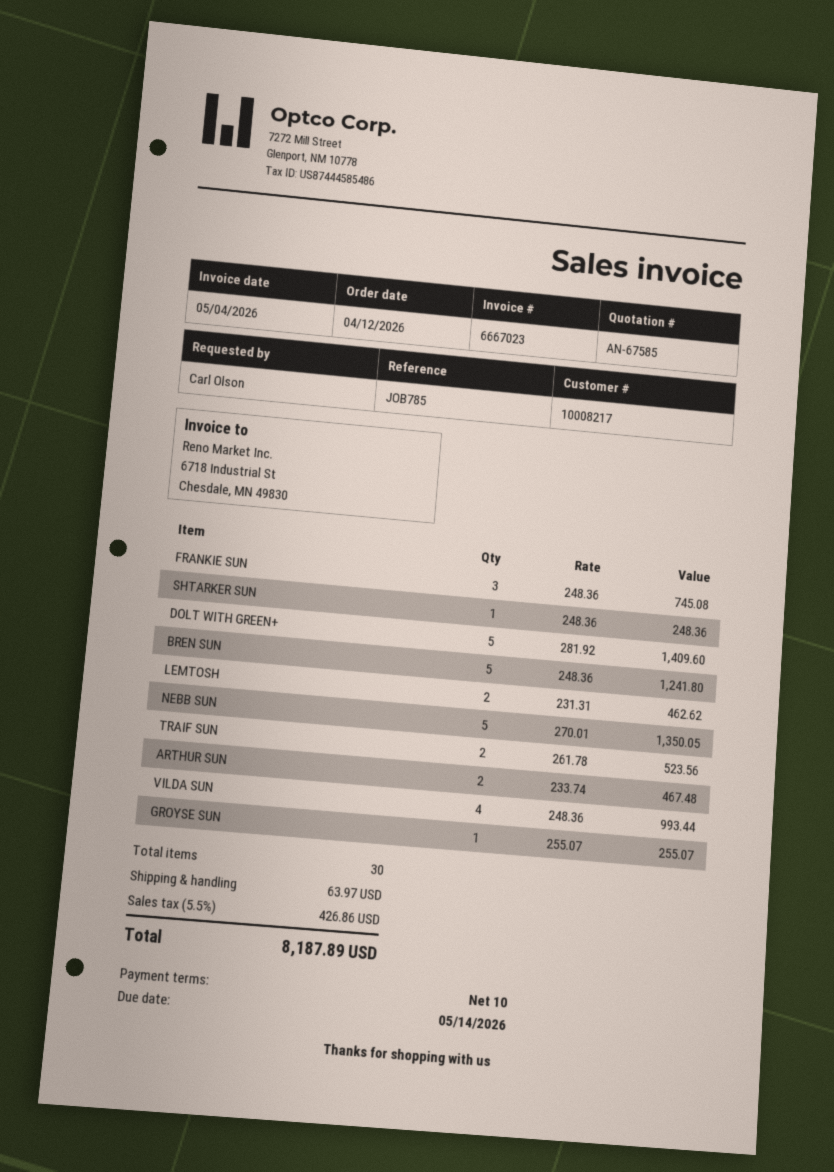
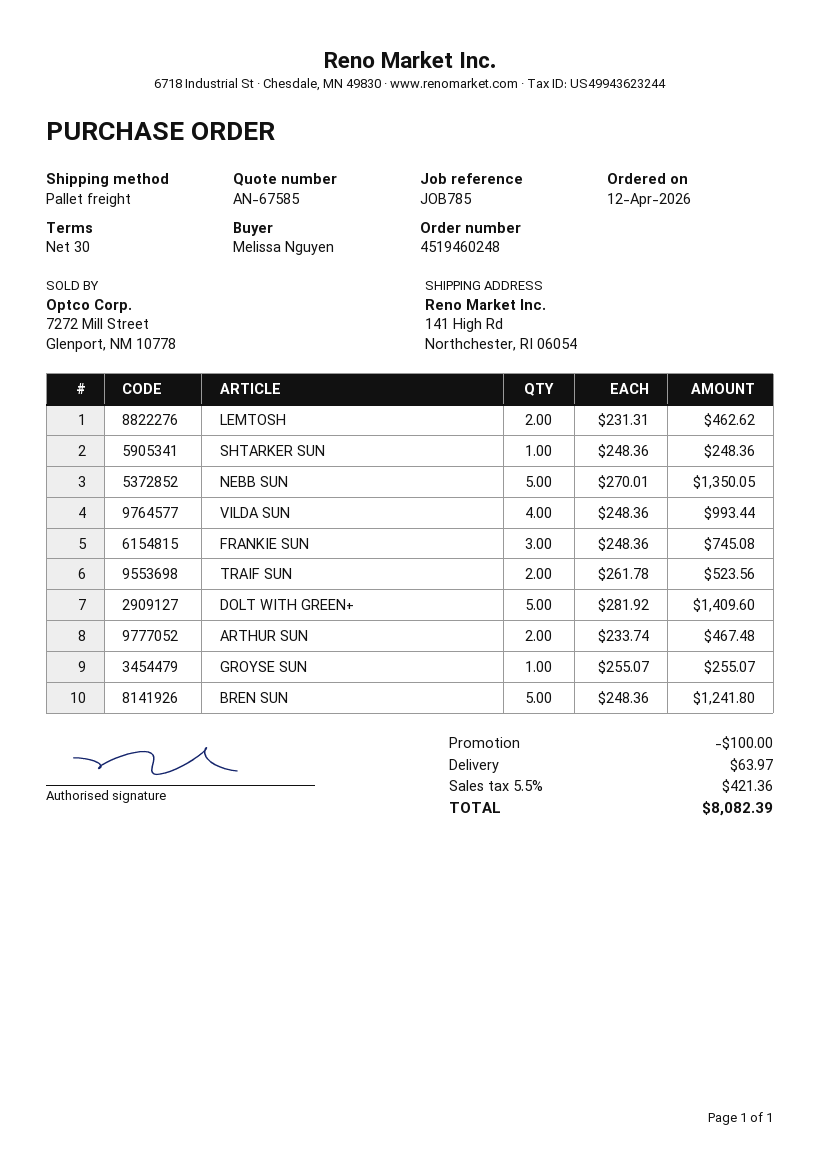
payment terms: 10 days -> 30 days
ordered by: Carl Olson -> Melissa Nguyen
discount: none -> 100.00
tax: 5.5% = 426.86 -> 5.5% = 421.36
total: 8187.89 -> 8082.39

